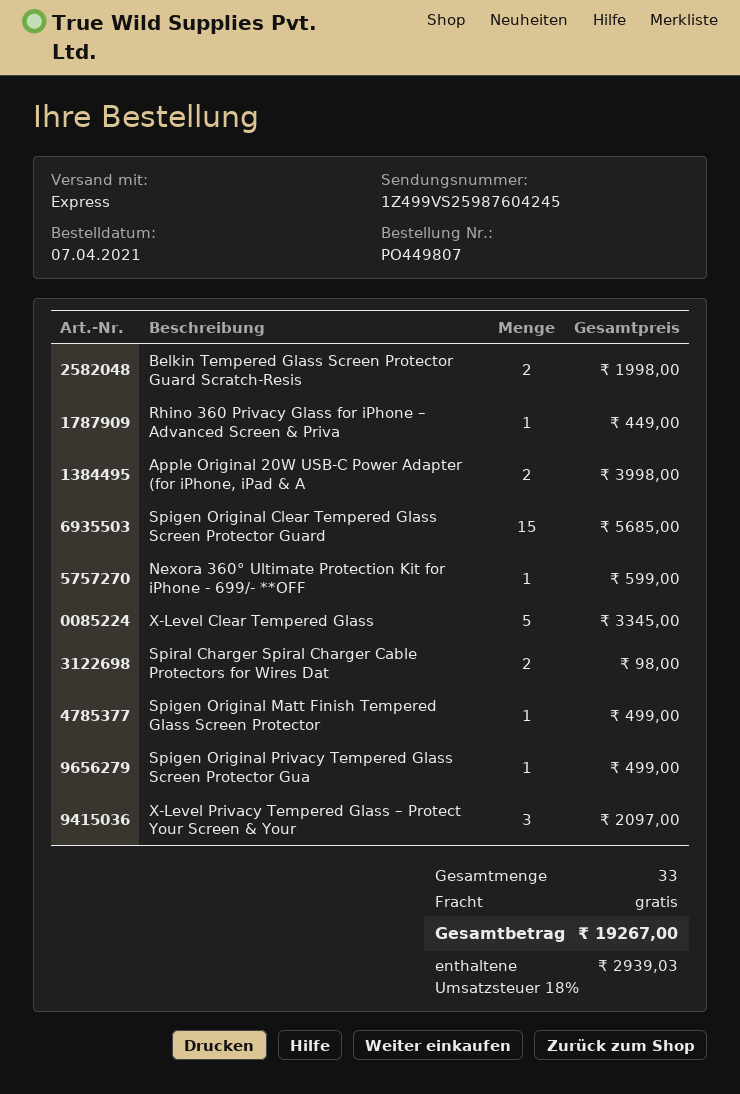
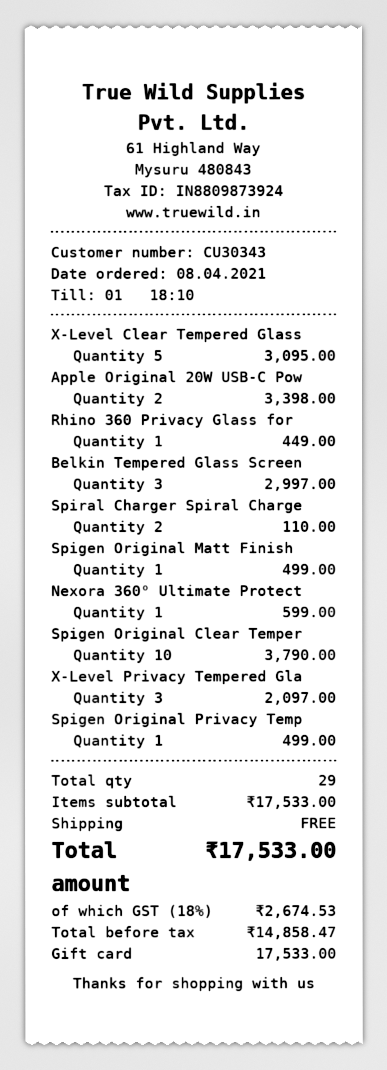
order date: 2021-04-07 -> 2021-04-08
Belkin Tempered Glass Screen Protector Guard Scratch-Resis: 2 for 1998.00 -> 3 for 2997.00
Apple Original 20W USB-C Power Adapter (for iPhone, iPad & A: 2 for 3998.00 -> 2 for 3398.00
Spigen Original Clear Tempered Glass Screen Protector Guard: 15 for 5685.00 -> 10 for 3790.00
X-Level Clear Tempered Glass: 5 for 3345.00 -> 5 for 3095.00
Spiral Charger Spiral Charger Cable Protectors for Wires Dat: 2 for 98.00 -> 2 for 110.00
total quantity: 33 -> 29
tax: 18% = 2939.03 -> 18% = 2674.53
total: 19267.00 -> 17533.00

